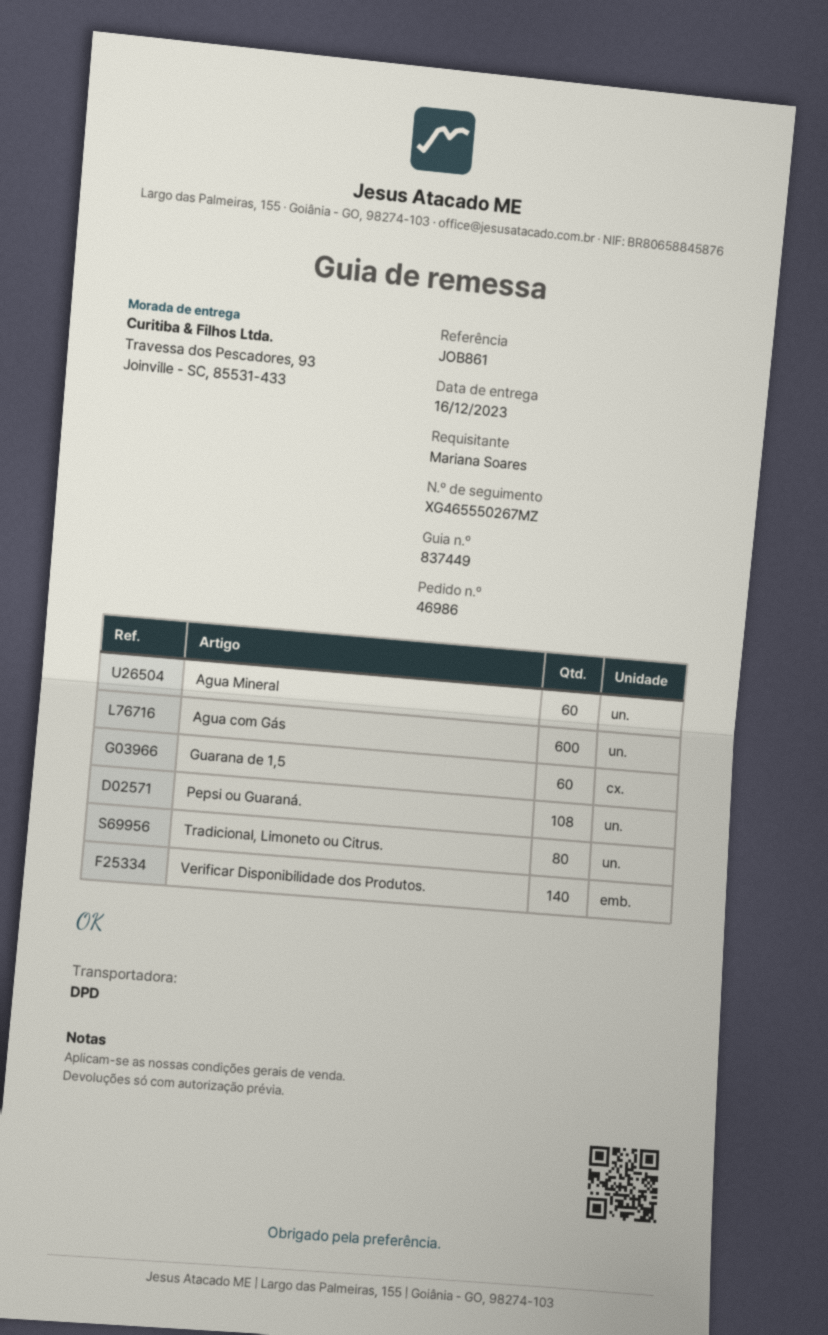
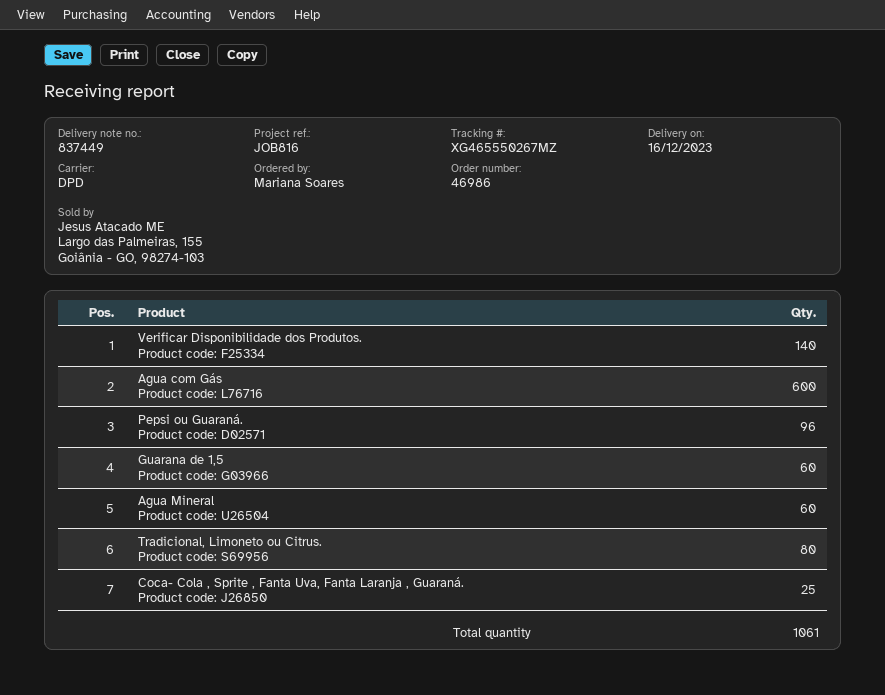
reference: JOB861 -> JOB816
Pepsi ou Guaraná.: 108 -> 96
Coca- Cola , Sprite , Fanta Uva, Fanta Laranja , Guaraná.: none -> 25

